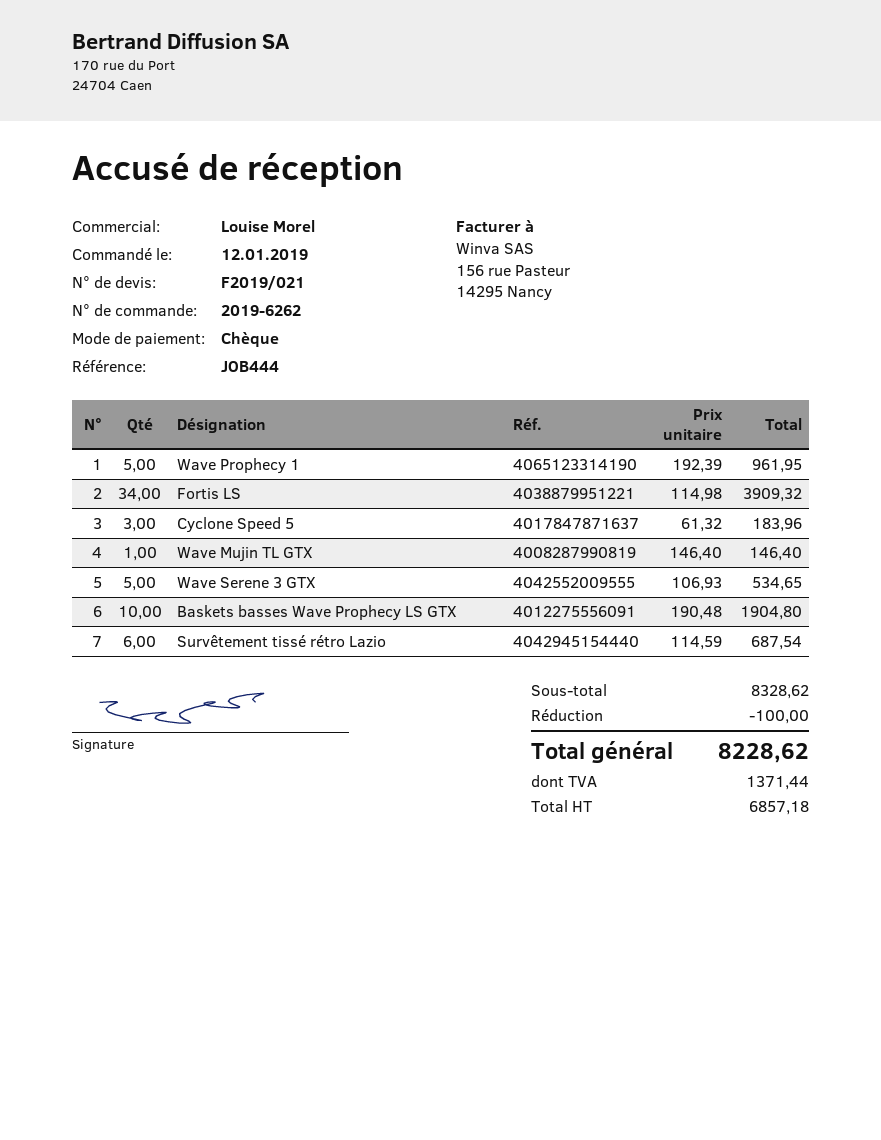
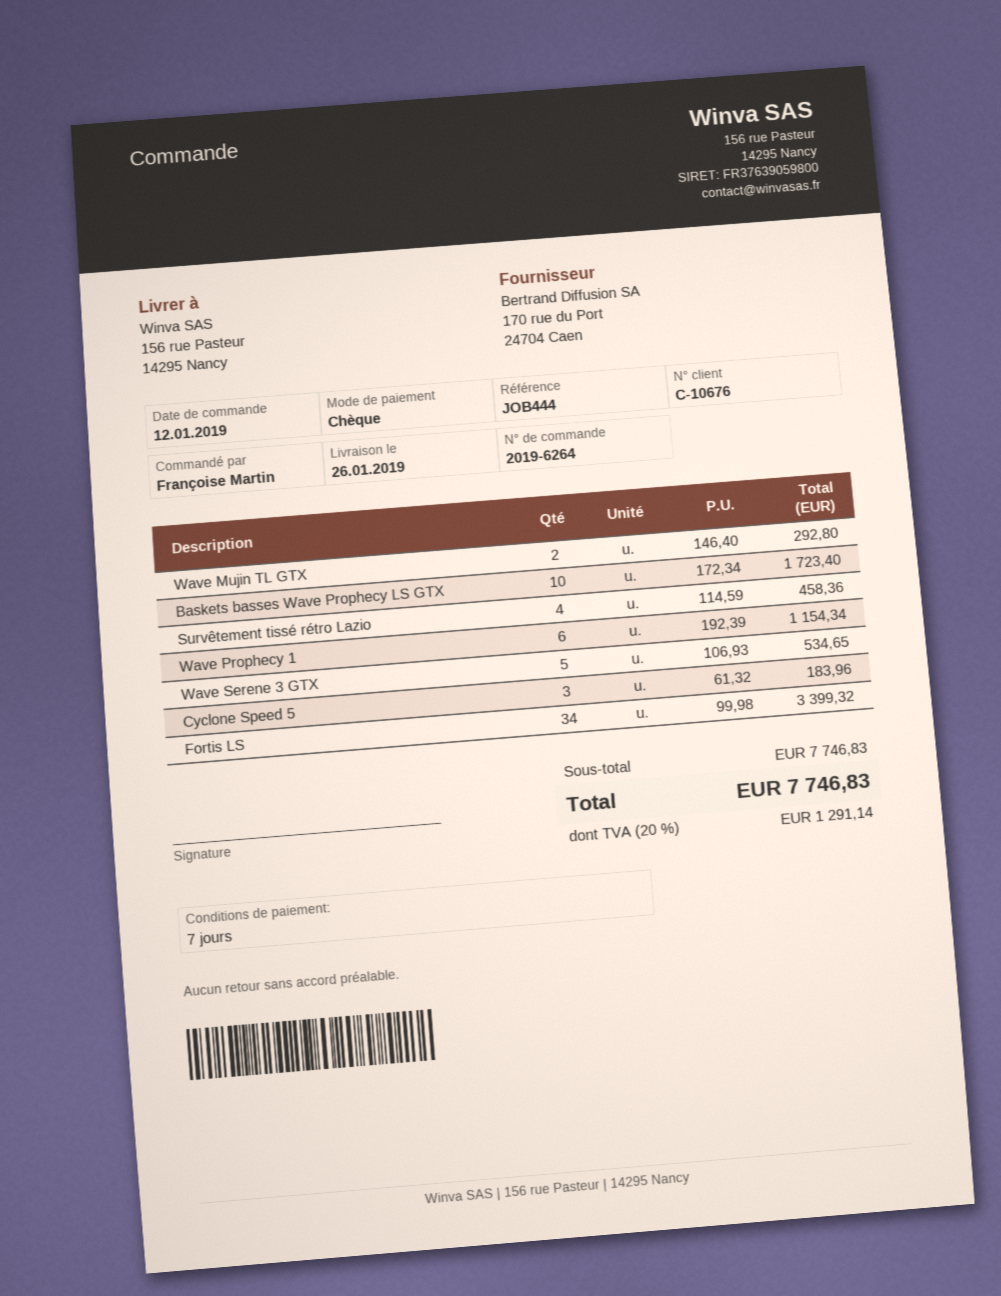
order number: 2019-6262 -> 2019-6264
Wave Prophecy 1: 5 x 192.39 = 961.95 -> 6 x 192.39 = 1154.34
Fortis LS: 34 x 114.98 = 3909.32 -> 34 x 99.98 = 3399.32
Wave Mujin TL GTX: 1 x 146.40 = 146.40 -> 2 x 146.40 = 292.80
Baskets basses Wave Prophecy LS GTX: 10 x 190.48 = 1904.80 -> 10 x 172.34 = 1723.40
Survêtement tissé rétro Lazio: 6 x 114.59 = 687.54 -> 4 x 114.59 = 458.36
subtotal: 8328.62 -> 7746.83
discount: 100.00 -> none
tax: 1371.44 -> 1291.14
total: 8228.62 -> 7746.83

